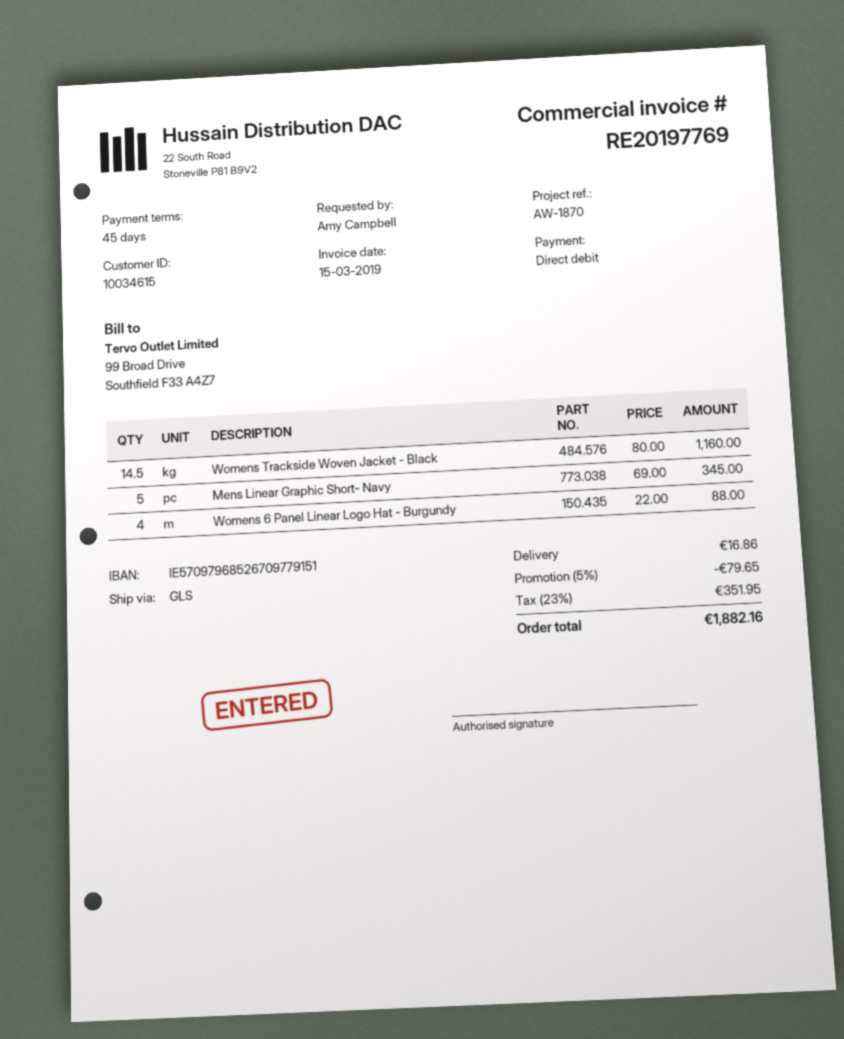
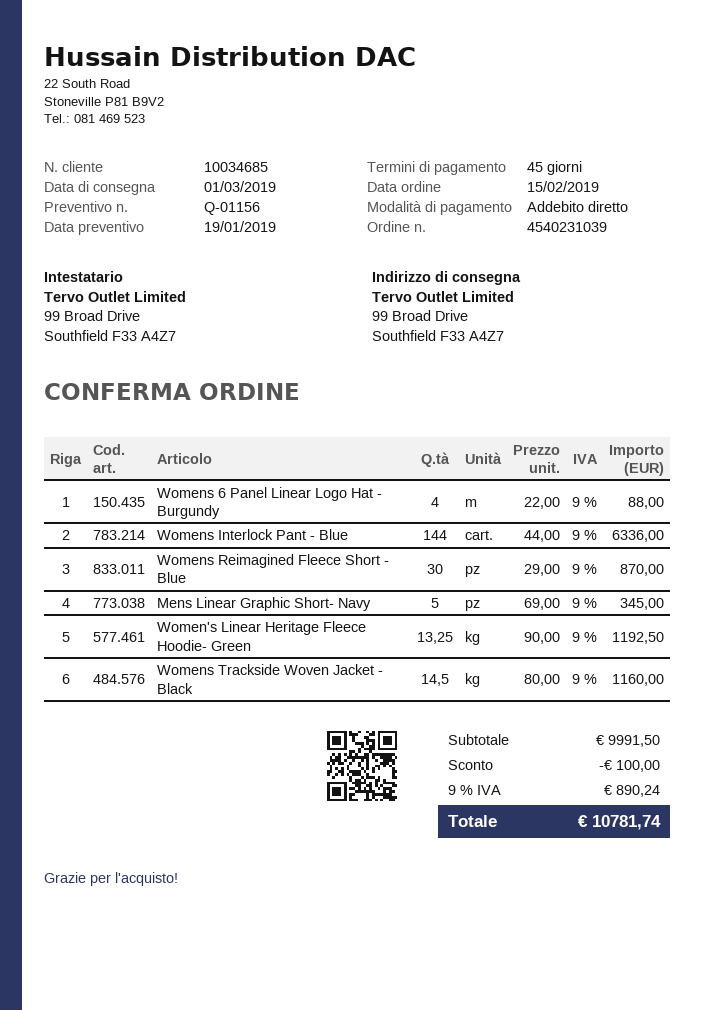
customer number: 10034615 -> 10034685
Womens Interlock Pant - Blue: none -> 144 x 44.00 = 6336.00
Womens Reimagined Fleece Short - Blue: none -> 30 x 29.00 = 870.00
Women's Linear Heritage Fleece Hoodie- Green: none -> 13.25 x 90.00 = 1192.50
discount: 79.65 -> 100.00
shipping: 16.86 -> none
tax: 23% = 351.95 -> 9% = 890.24
total: 1882.16 -> 10781.74

